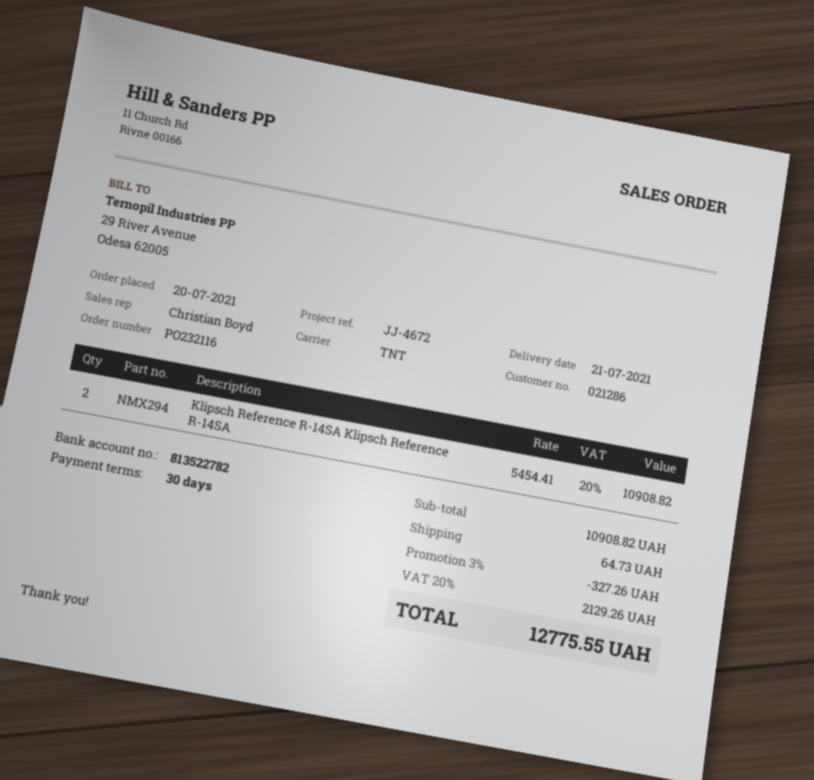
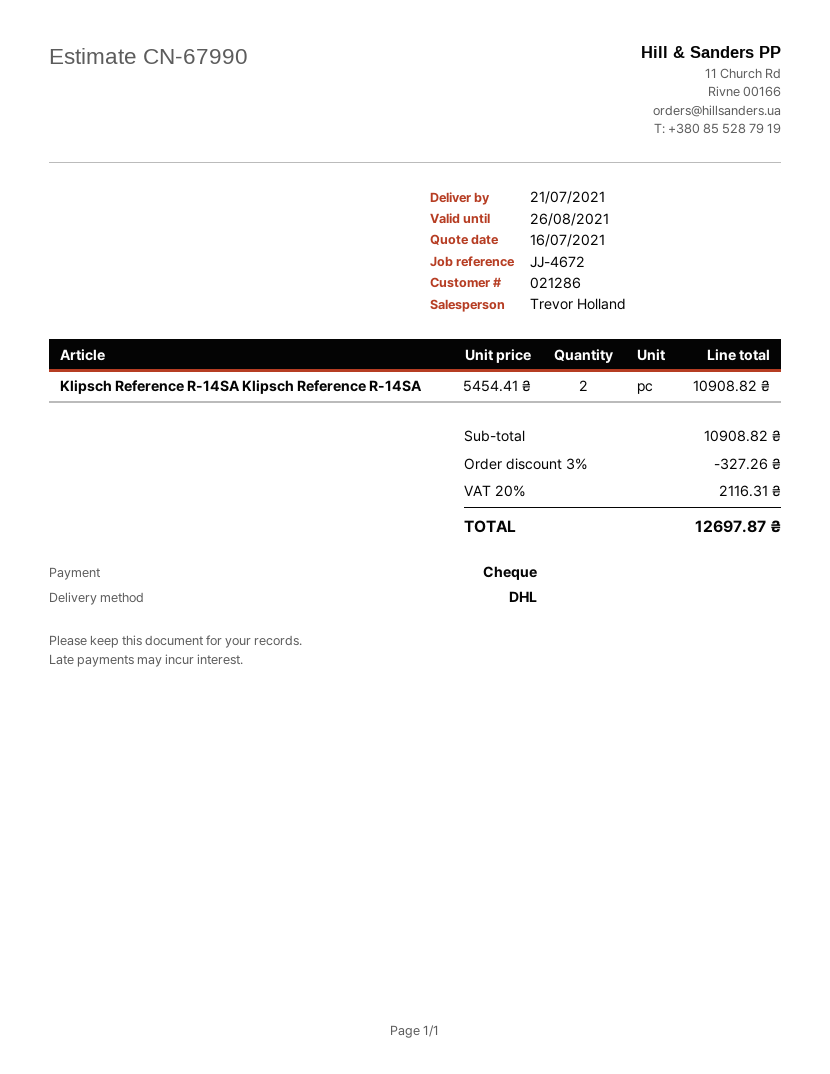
sales rep: Christian Boyd -> Trevor Holland
shipping method: TNT -> DHL
shipping: 64.73 -> none
tax: 20% = 2129.26 -> 20% = 2116.31
total: 12775.55 -> 12697.87

